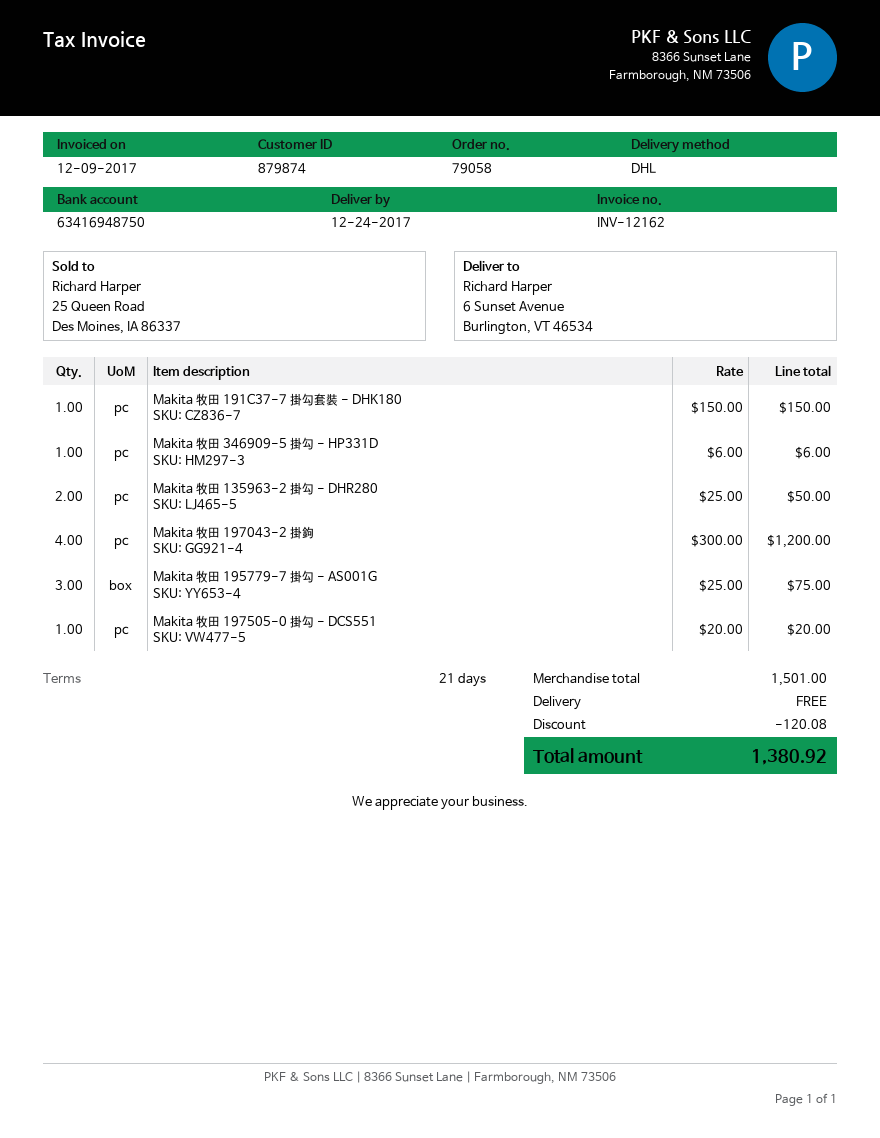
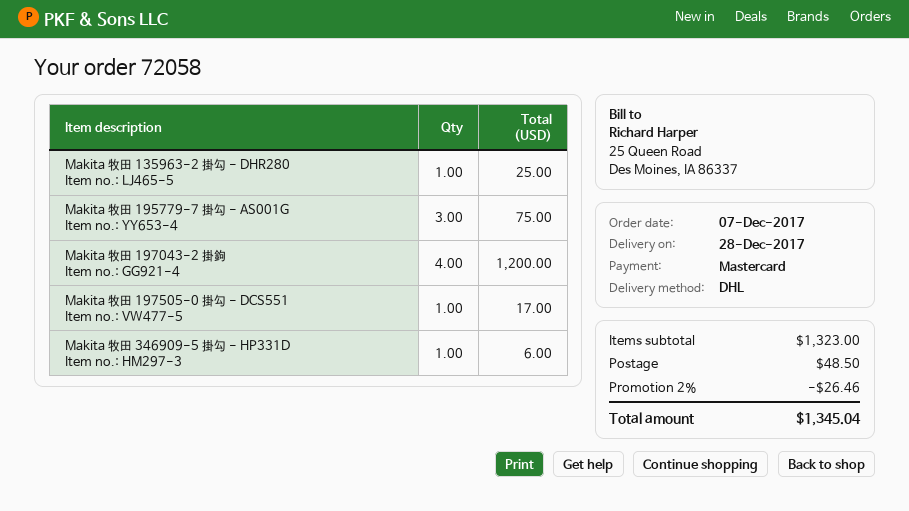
order number: 79058 -> 72058
delivery date: 2017-12-24 -> 2017-12-28
Makita 牧田 191C37-7 掛勾套裝 - DHK180: 1 for 150.00 -> none
Makita 牧田 135963-2 掛勾 - DHR280: 2 for 50.00 -> 1 for 25.00
Makita 牧田 197505-0 掛勾 - DCS551: 1 for 20.00 -> 1 for 17.00
subtotal: 1501.00 -> 1323.00
discount: 120.08 -> 26.46
shipping: 0.00 -> 48.50
total: 1380.92 -> 1345.04

